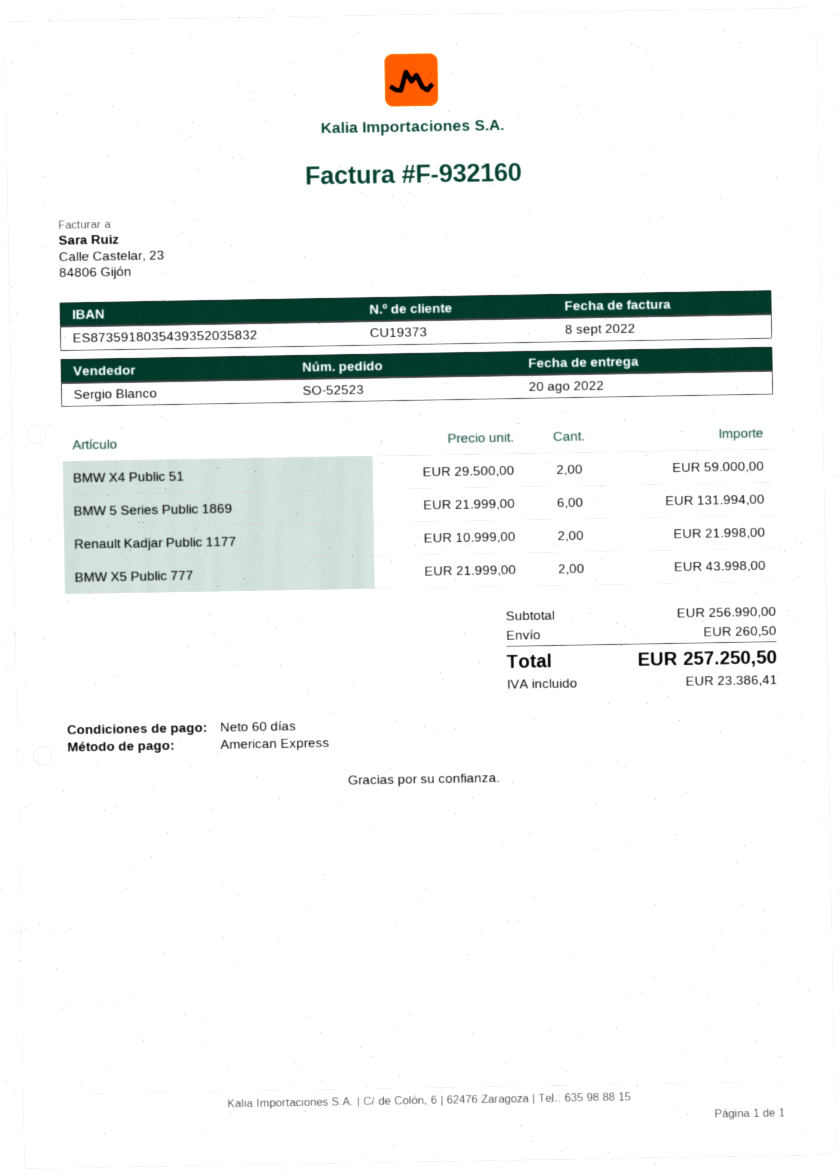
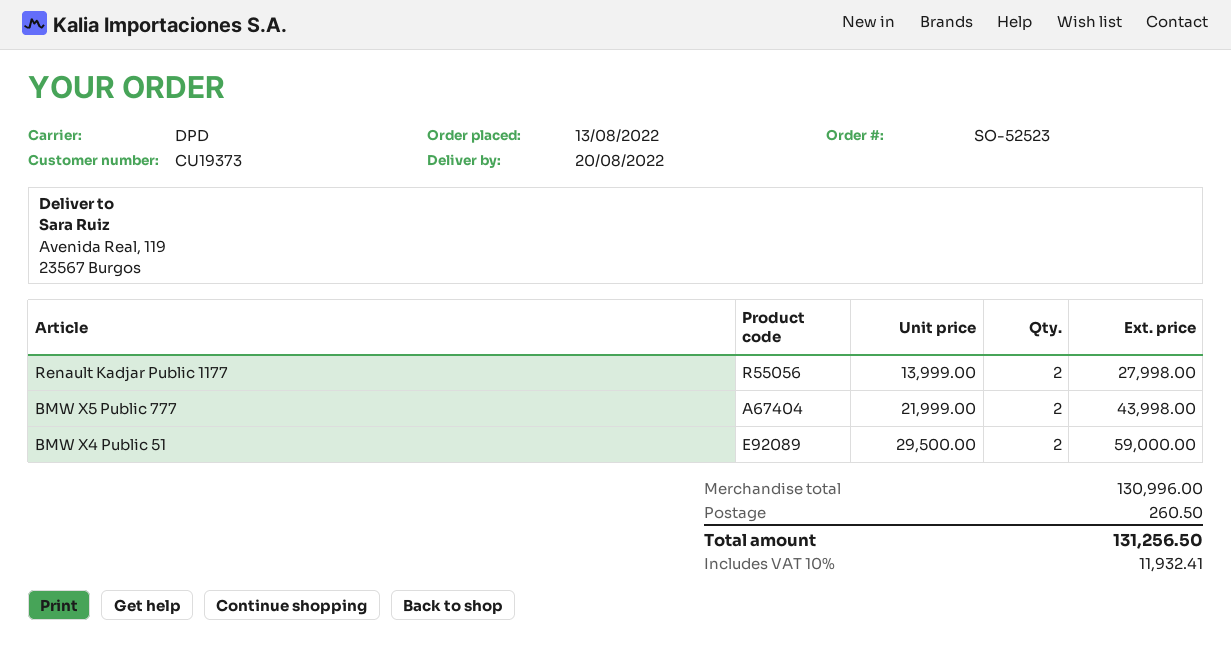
BMW 5 Series Public 1869: 6 x 21999.00 = 131994.00 -> none
Renault Kadjar Public 1177: 2 x 10999.00 = 21998.00 -> 2 x 13999.00 = 27998.00
subtotal: 256990.00 -> 130996.00
tax: 23386.41 -> 11932.41
total: 257250.50 -> 131256.50

